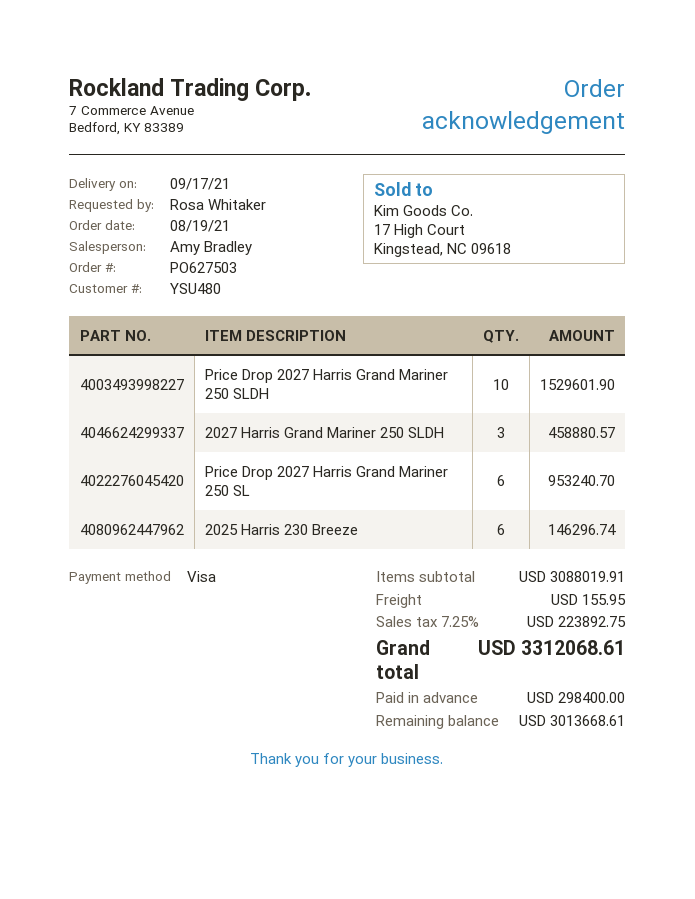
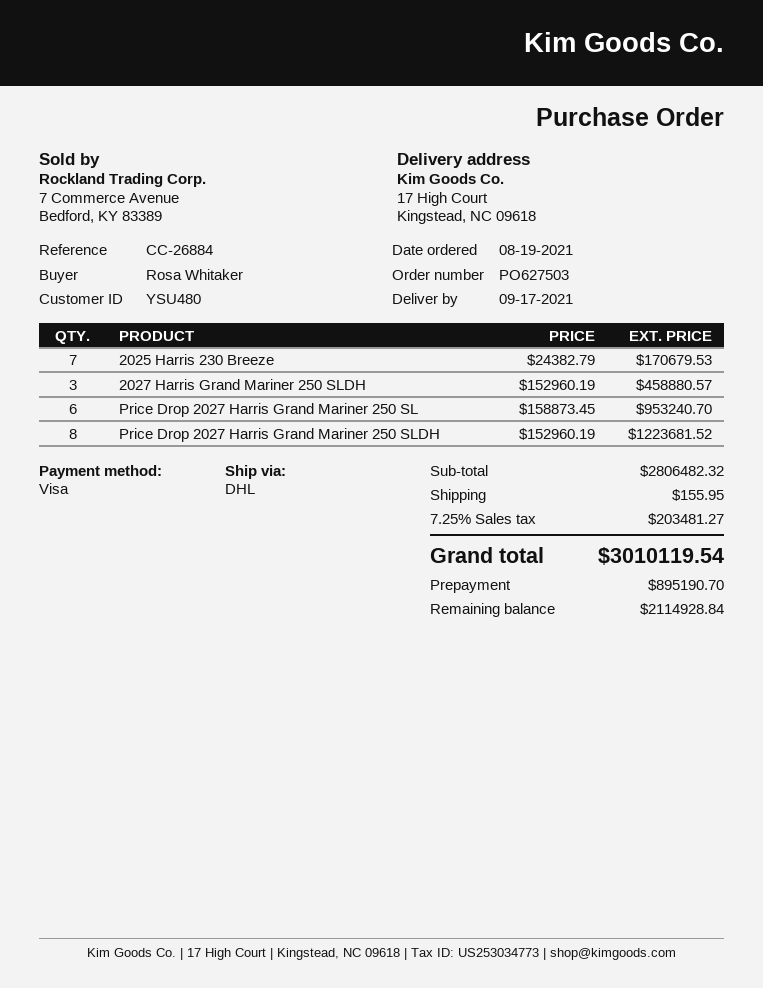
Price Drop 2027 Harris Grand Mariner 250 SLDH: 10 for 1529601.90 -> 8 for 1223681.52
2025 Harris 230 Breeze: 6 for 146296.74 -> 7 for 170679.53
subtotal: 3088019.91 -> 2806482.32
tax: 7.25% = 223892.75 -> 7.25% = 203481.27
total: 3312068.61 -> 3010119.54
deposit: 298400.00 -> 895190.70
balance: 3013668.61 -> 2114928.84

